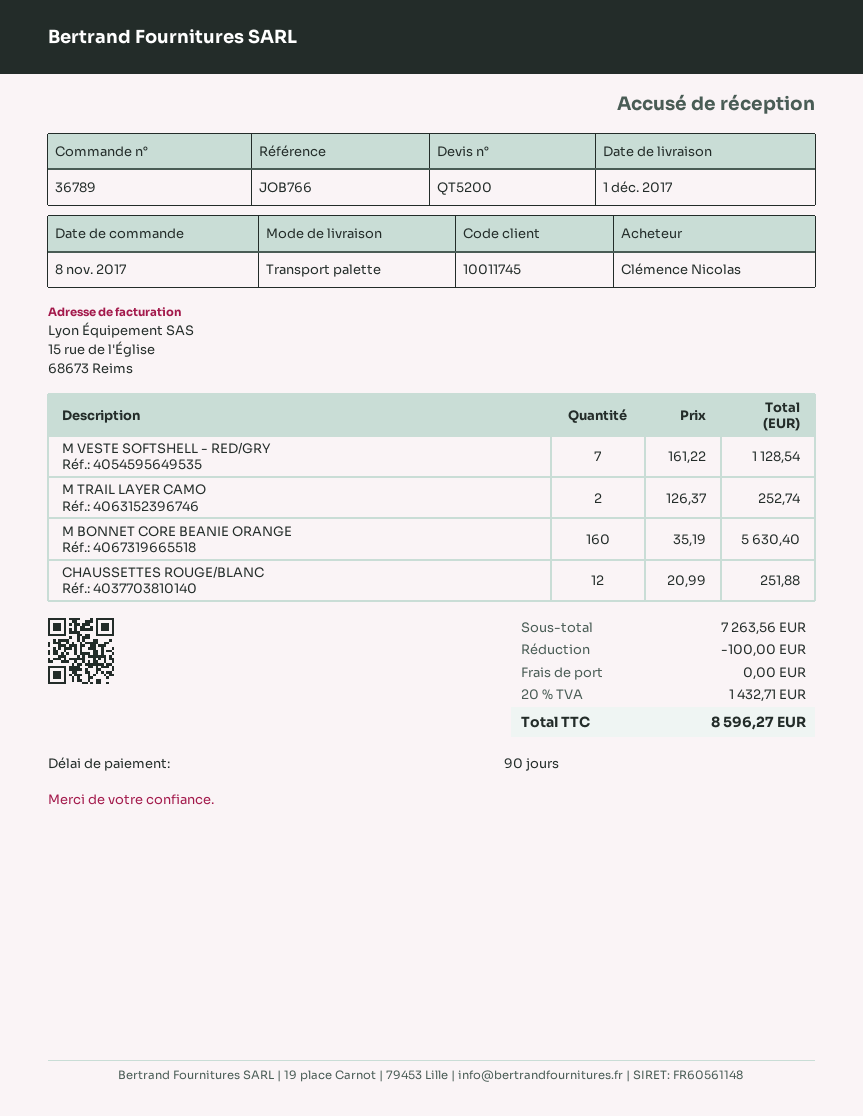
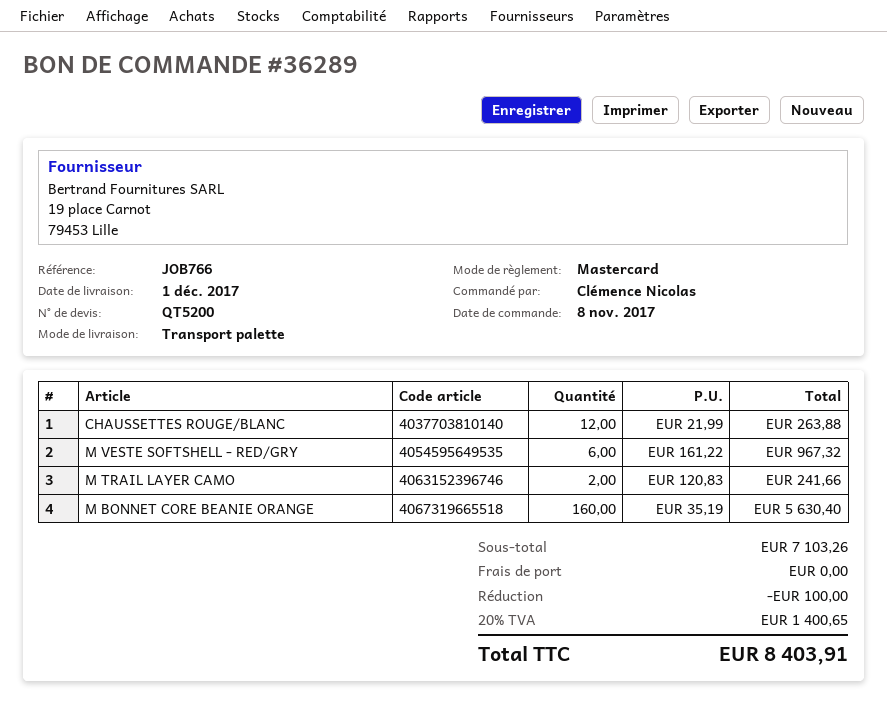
order number: 36789 -> 36289
M VESTE SOFTSHELL - RED/GRY: 7 x 161.22 = 1128.54 -> 6 x 161.22 = 967.32
M TRAIL LAYER CAMO: 2 x 126.37 = 252.74 -> 2 x 120.83 = 241.66
CHAUSSETTES ROUGE/BLANC: 12 x 20.99 = 251.88 -> 12 x 21.99 = 263.88
subtotal: 7263.56 -> 7103.26
tax: 20% = 1432.71 -> 20% = 1400.65
total: 8596.27 -> 8403.91

